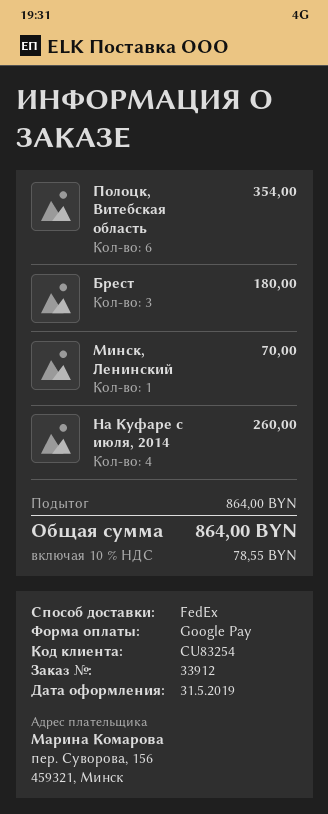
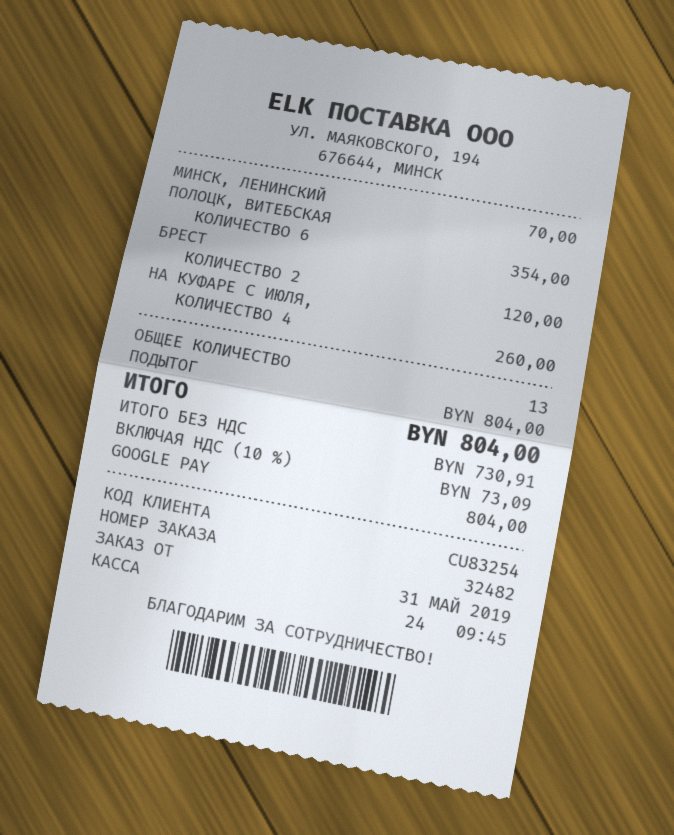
order number: 33912 -> 32482
Брест: 3 for 180.00 -> 2 for 120.00
subtotal: 864.00 -> 804.00
tax: 10% = 78.55 -> 10% = 73.09
total: 864.00 -> 804.00

